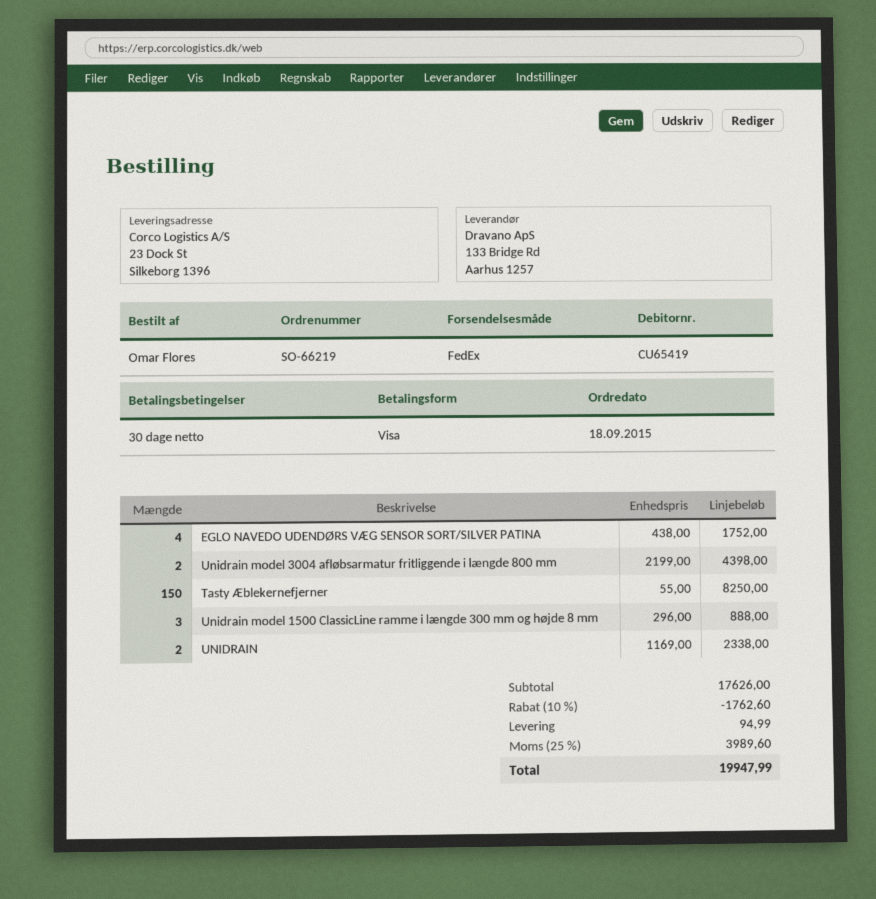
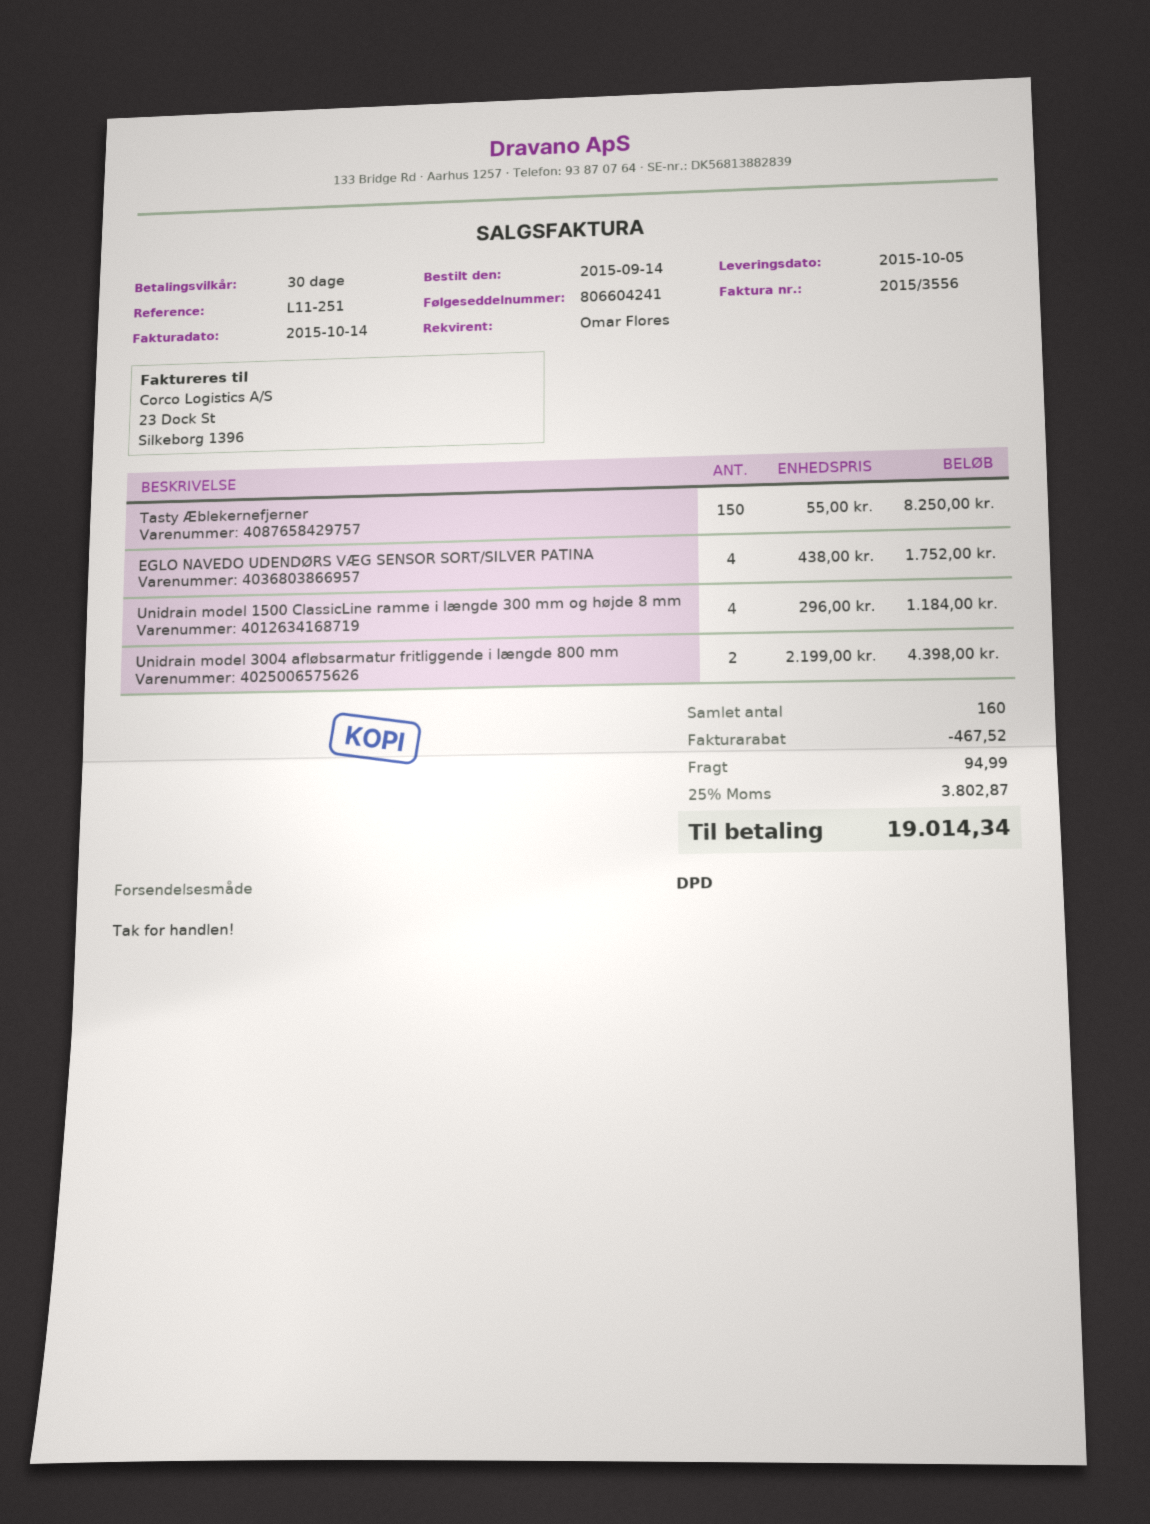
order date: 2015-09-18 -> 2015-09-14
shipping method: FedEx -> DPD
Unidrain model 1500 ClassicLine ramme i længde 300 mm og højde 8 mm: 3 x 296.00 = 888.00 -> 4 x 296.00 = 1184.00
UNIDRAIN: 2 x 1169.00 = 2338.00 -> none
discount: 1762.60 -> 467.52
tax: 25% = 3989.60 -> 25% = 3802.87
total: 19947.99 -> 19014.34

